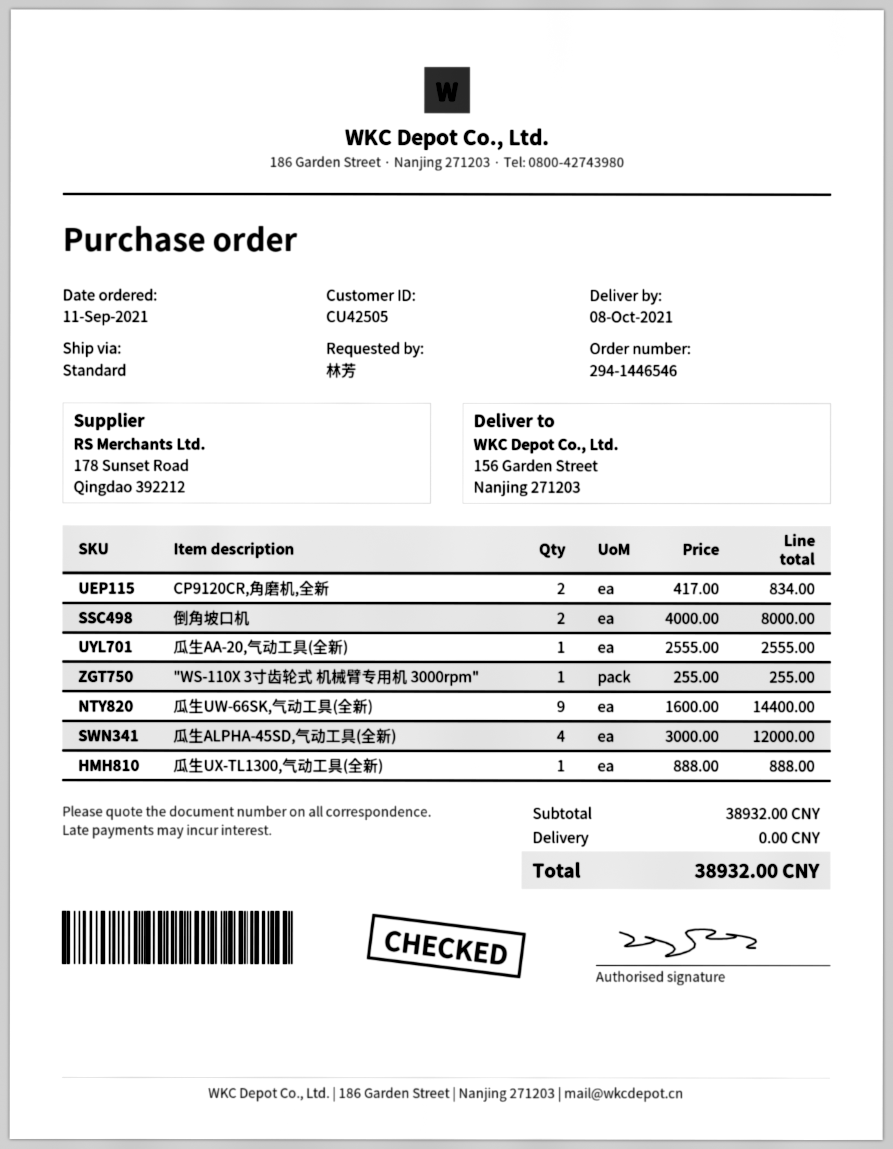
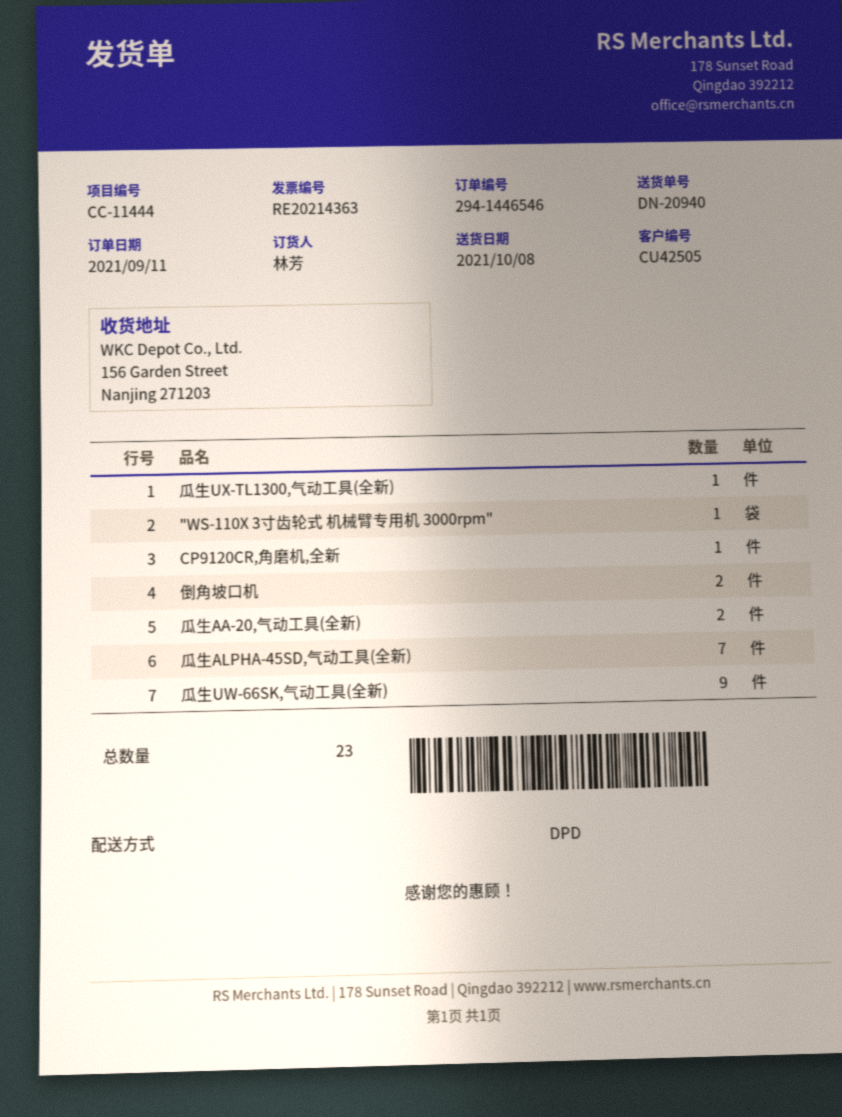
shipping method: standard -> DPD
CP9120CR,角磨机,全新: 2 -> 1
瓜生AA-20,气动工具(全新): 1 -> 2
瓜生ALPHA-45SD,气动工具(全新): 4 -> 7

